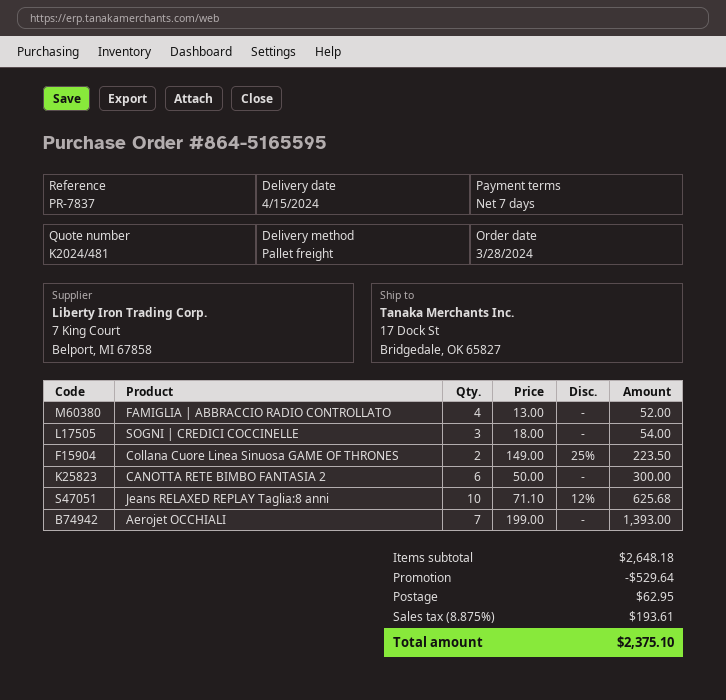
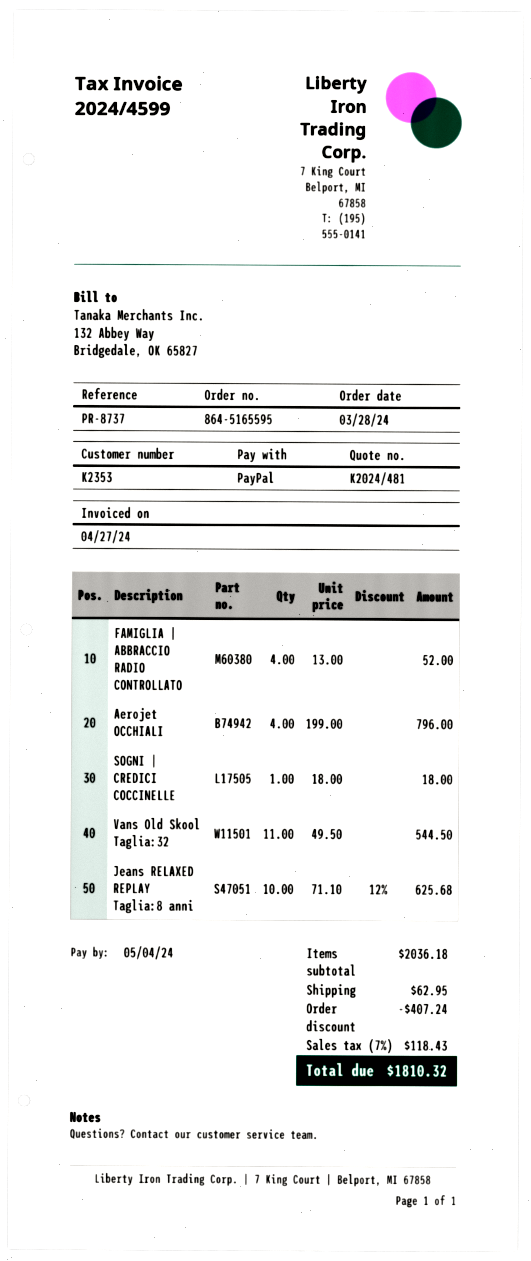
reference: PR-7837 -> PR-8737
SOGNI | CREDICI COCCINELLE: 3 x 18.00 = 54.00 -> 1 x 18.00 = 18.00
Collana Cuore Linea Sinuosa GAME OF THRONES: 2 x 149.00 - 25% = 223.50 -> none
CANOTTA RETE BIMBO FANTASIA 2: 6 x 50.00 = 300.00 -> none
Aerojet OCCHIALI: 7 x 199.00 = 1393.00 -> 4 x 199.00 = 796.00
Vans Old Skool Taglia:32: none -> 11 x 49.50 = 544.50
subtotal: 2648.18 -> 2036.18
discount: 529.64 -> 407.24
tax: 8.875% = 193.61 -> 7% = 118.43
total: 2375.10 -> 1810.32

